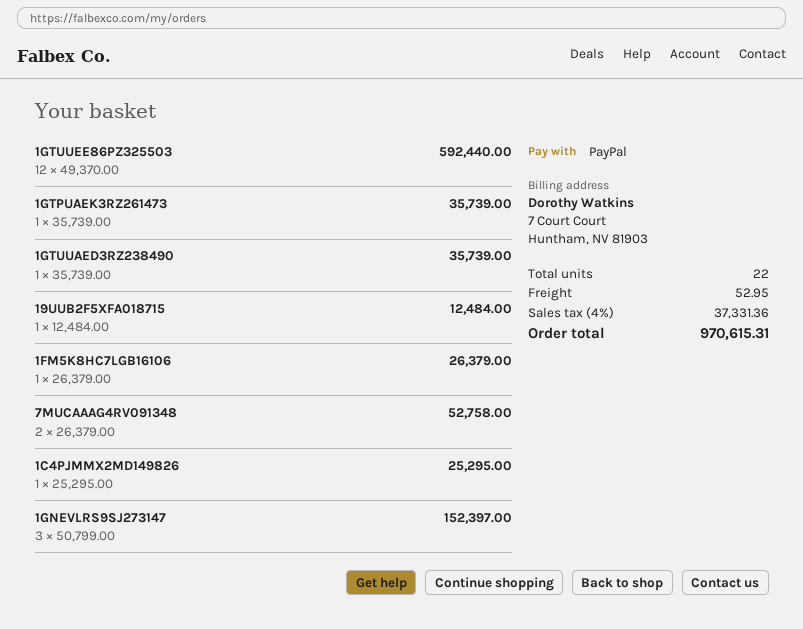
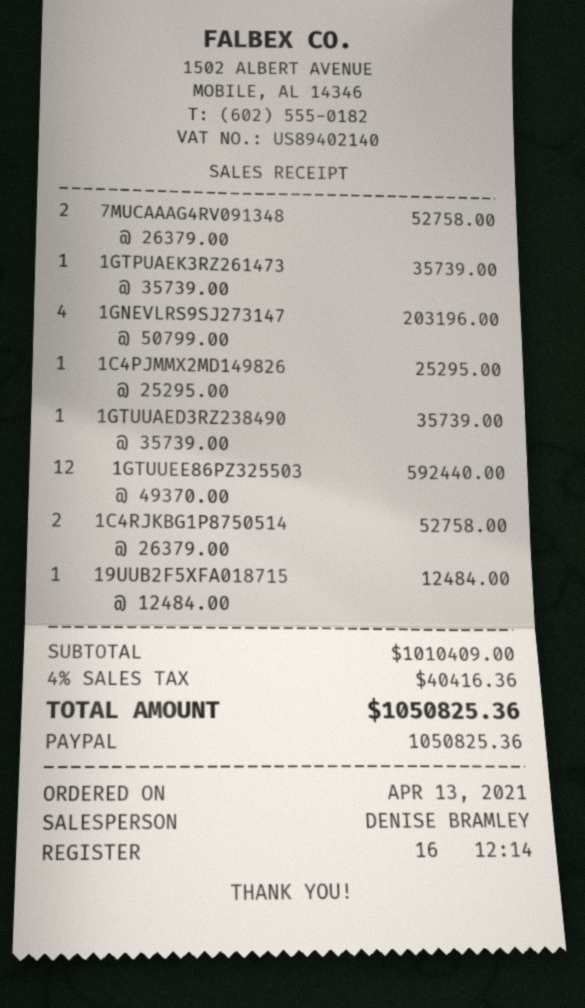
1FM5K8HC7LGB16106: 1 x 26379.00 = 26379.00 -> none
1GNEVLRS9SJ273147: 3 x 50799.00 = 152397.00 -> 4 x 50799.00 = 203196.00
1C4RJKBG1P8750514: none -> 2 x 26379.00 = 52758.00
shipping: 52.95 -> none
tax: 4% = 37331.36 -> 4% = 40416.36
total: 970615.31 -> 1050825.36

